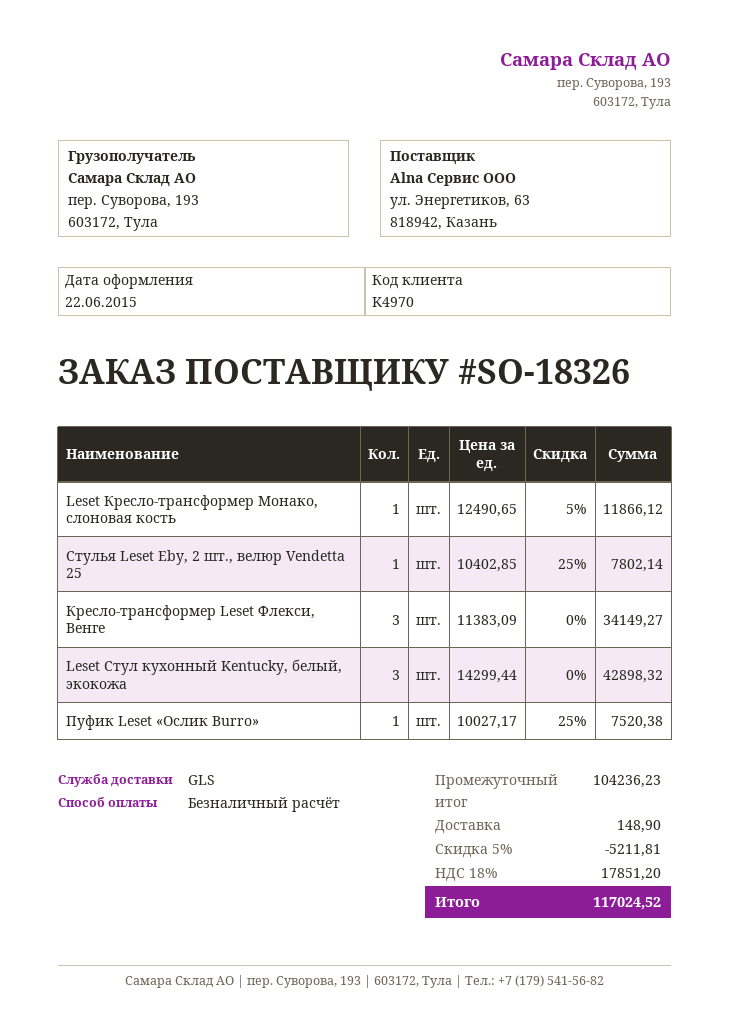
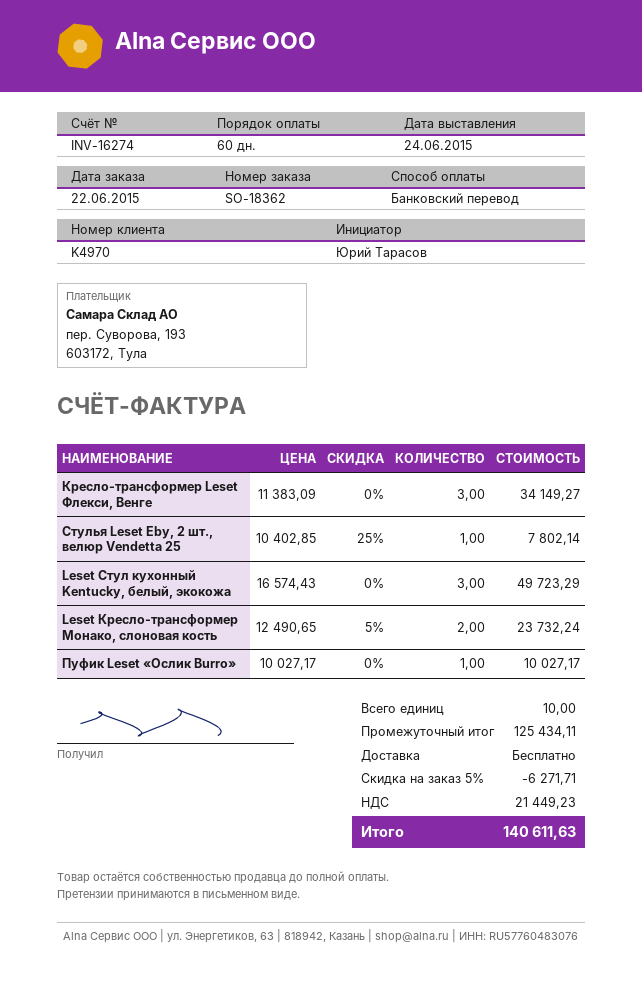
order number: SO-18326 -> SO-18362
Leset Кресло-трансформер Монако, слоновая кость: 1 x 12490.65 - 5% = 11866.12 -> 2 x 12490.65 - 5% = 23732.24
Leset Стул кухонный Kentucky, белый, экокожа: 3 x 14299.44 = 42898.32 -> 3 x 16574.43 = 49723.29
Пуфик Leset «Ослик Burro»: 1 x 10027.17 - 25% = 7520.38 -> 1 x 10027.17 = 10027.17
subtotal: 104236.23 -> 125434.11
discount: 5% = 5211.81 -> 5% = 6271.71
shipping: 148.90 -> 0.00
tax: 17851.20 -> 21449.23
total: 117024.52 -> 140611.63

